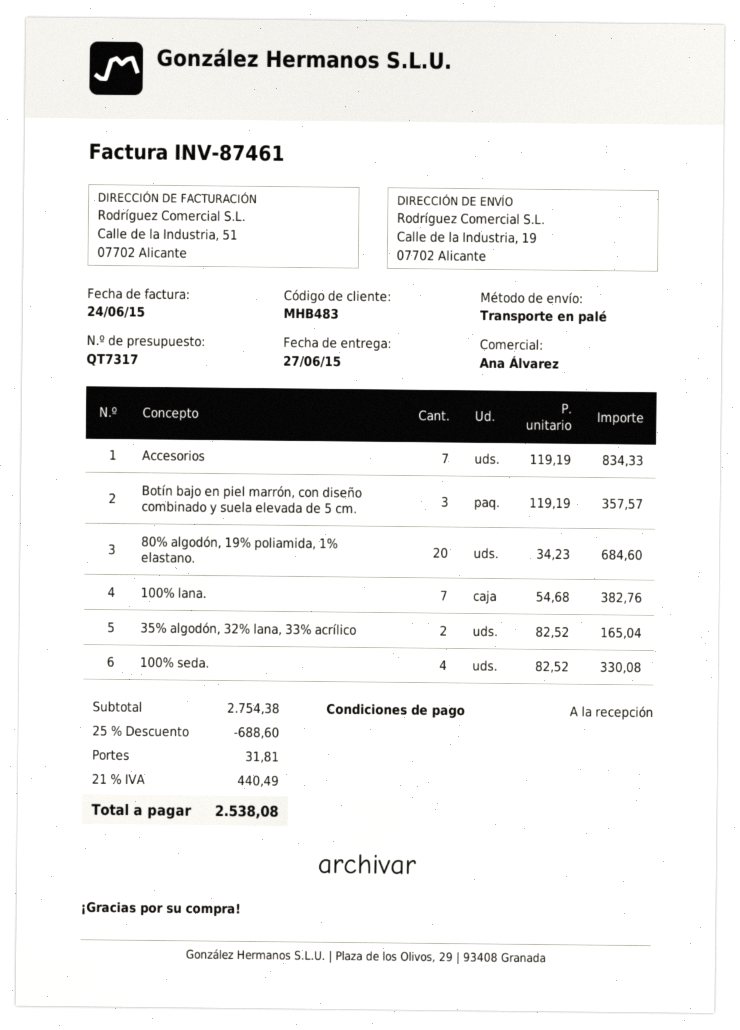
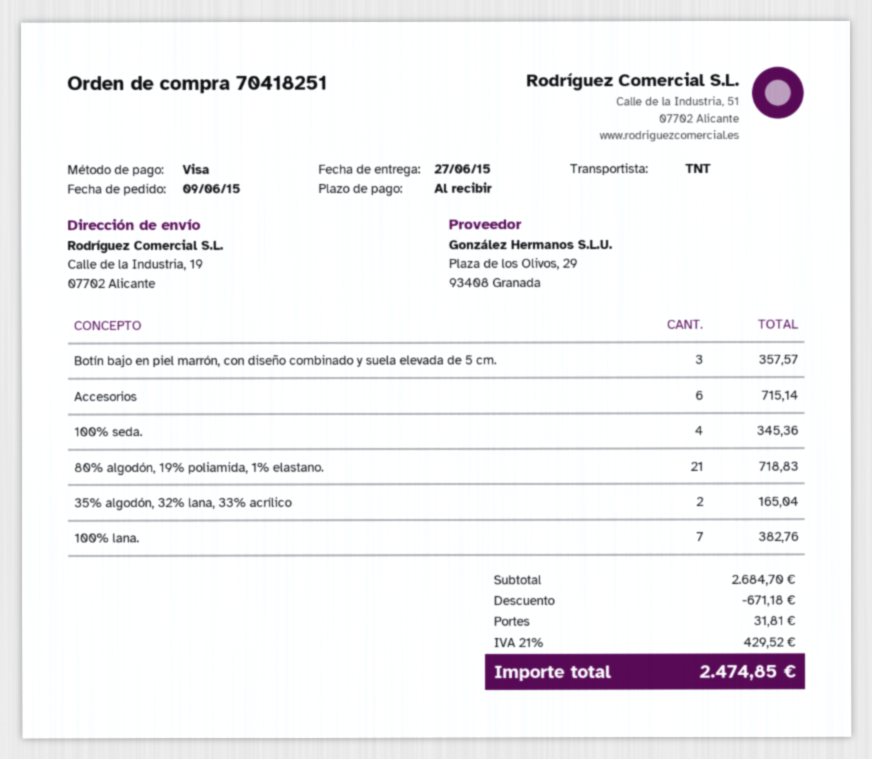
shipping method: pallet freight -> TNT
Accesorios: 7 for 834.33 -> 6 for 715.14
80% algodón, 19% poliamida, 1% elastano.: 20 for 684.60 -> 21 for 718.83
100% seda.: 4 for 330.08 -> 4 for 345.36
subtotal: 2754.38 -> 2684.70
discount: 688.60 -> 671.18
tax: 21% = 440.49 -> 21% = 429.52
total: 2538.08 -> 2474.85

